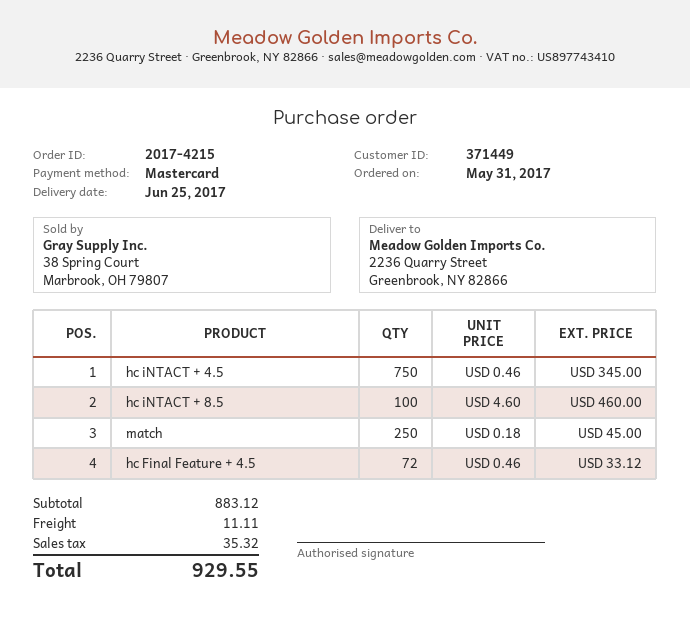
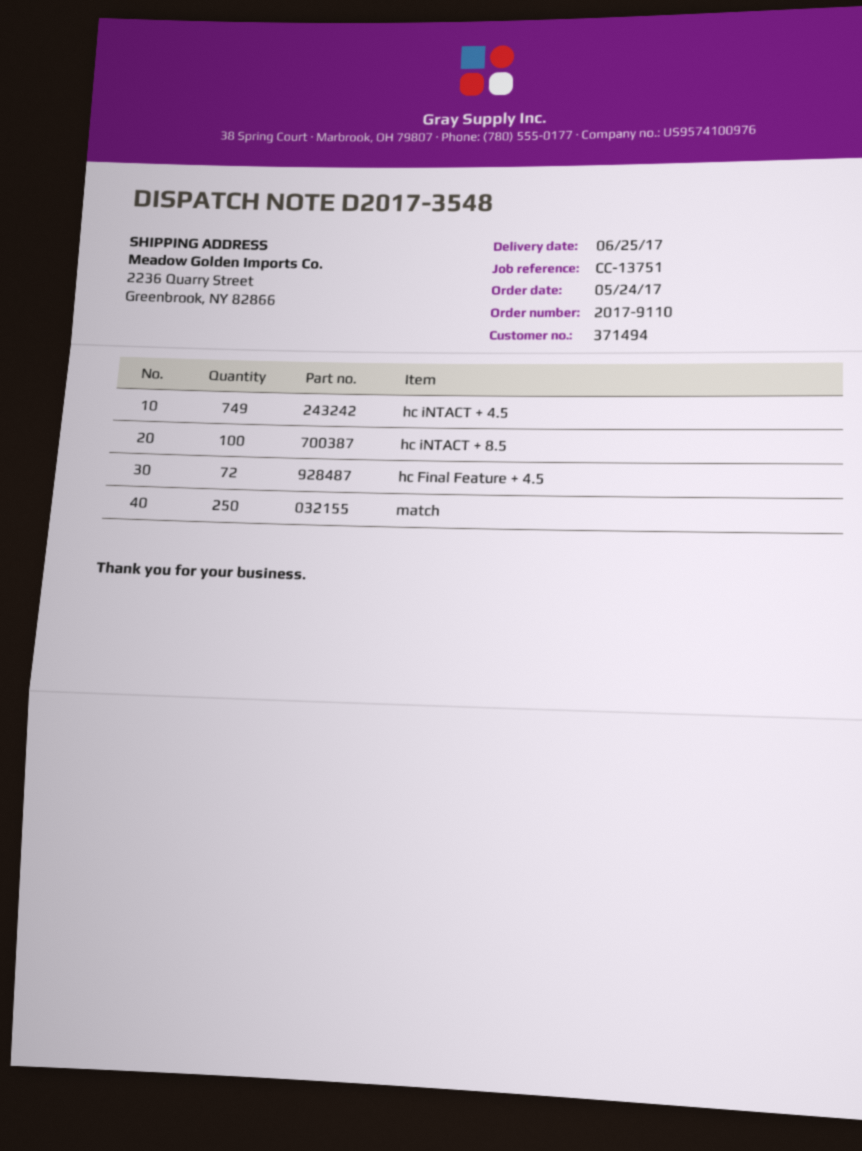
order number: 2017-4215 -> 2017-9110
order date: 2017-05-31 -> 2017-05-24
customer number: 371449 -> 371494
hc iNTACT + 4.5: 750 -> 749

